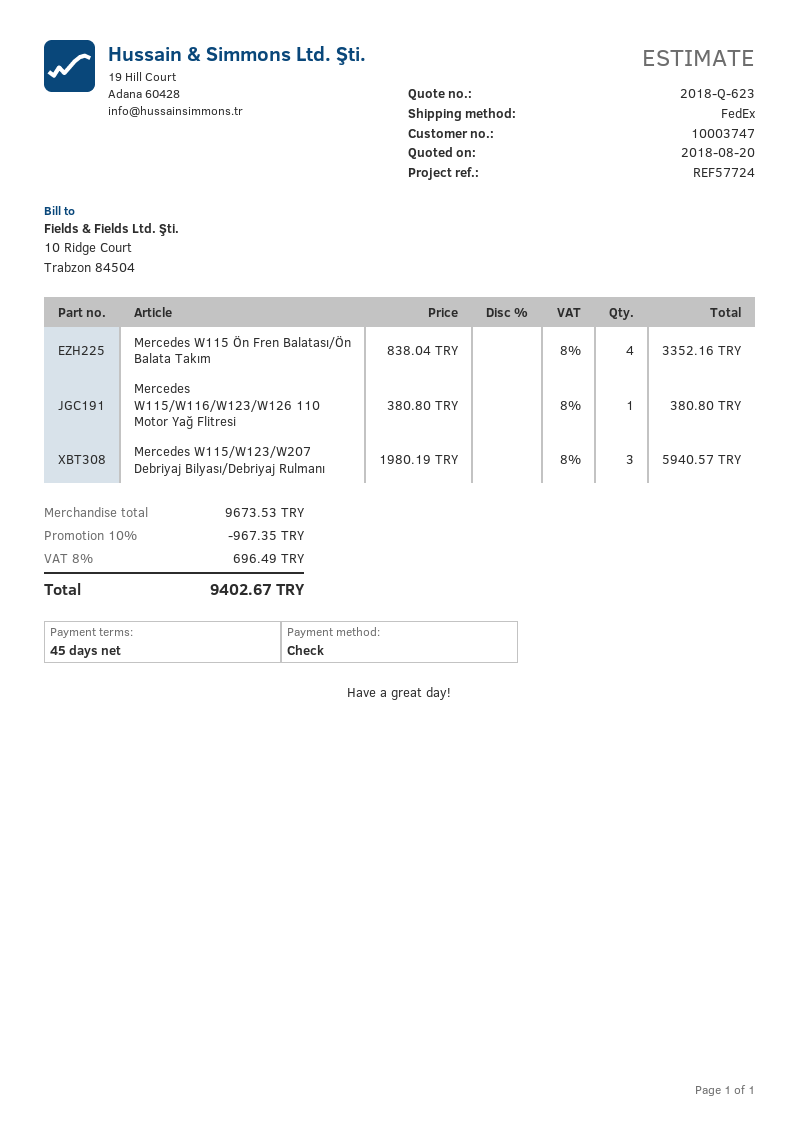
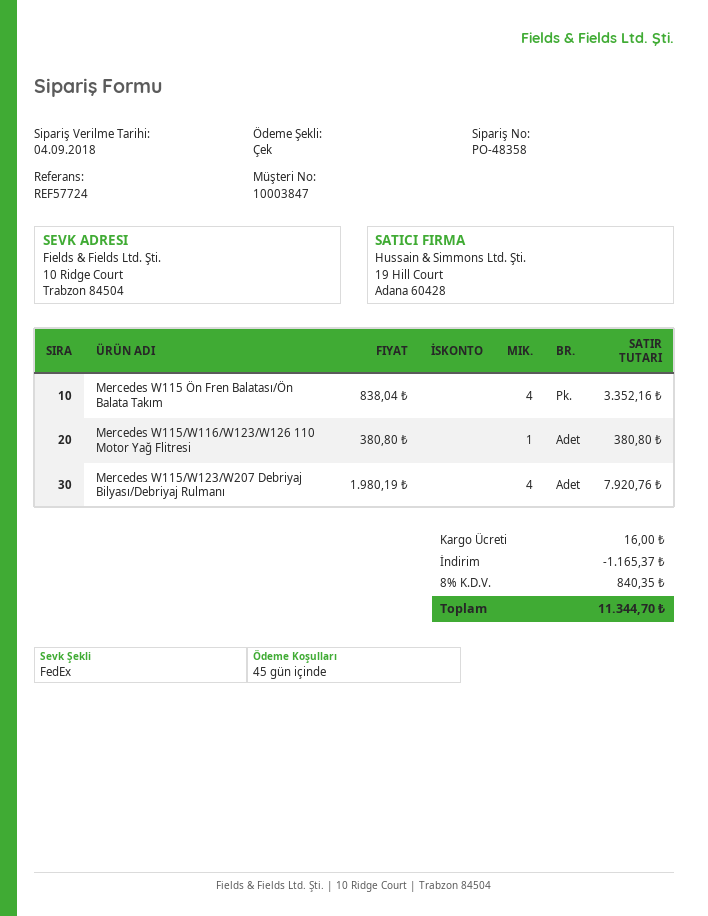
customer number: 10003747 -> 10003847
Mercedes W115/W123/W207 Debriyaj Bilyası/Debriyaj Rulmanı: 3 x 1980.19 = 5940.57 -> 4 x 1980.19 = 7920.76
discount: 967.35 -> 1165.37
shipping: none -> 16.00
tax: 8% = 696.49 -> 8% = 840.35
total: 9402.67 -> 11344.70

